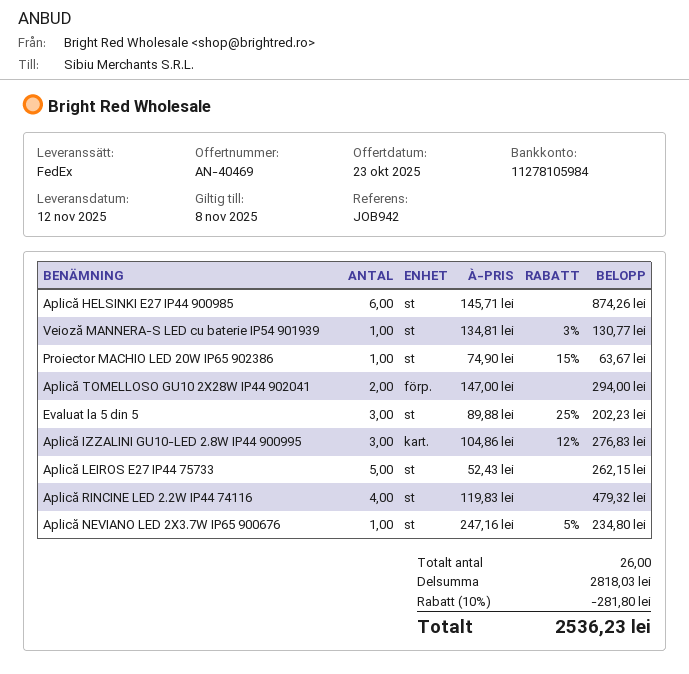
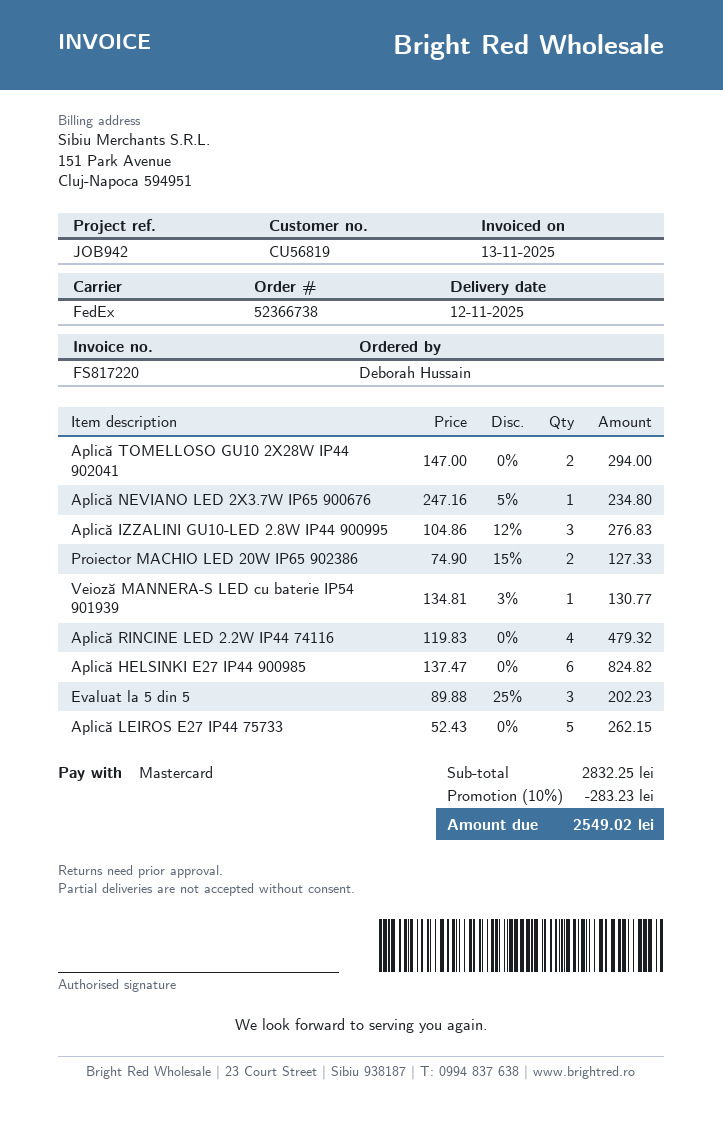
Aplică HELSINKI E27 IP44 900985: 6 x 145.71 = 874.26 -> 6 x 137.47 = 824.82
Proiector MACHIO LED 20W IP65 902386: 1 x 74.90 - 15% = 63.67 -> 2 x 74.90 - 15% = 127.33
subtotal: 2818.03 -> 2832.25
discount: 10% = 281.80 -> 10% = 283.23
total: 2536.23 -> 2549.02

